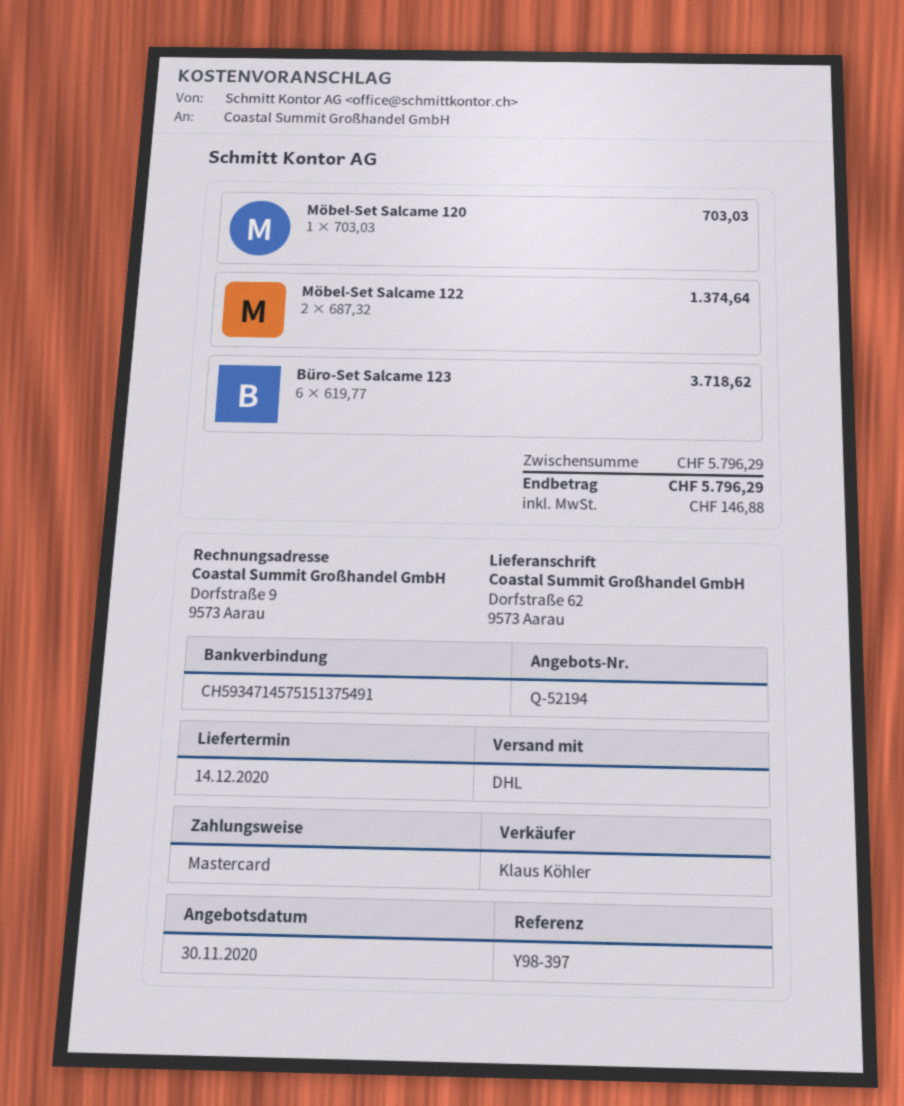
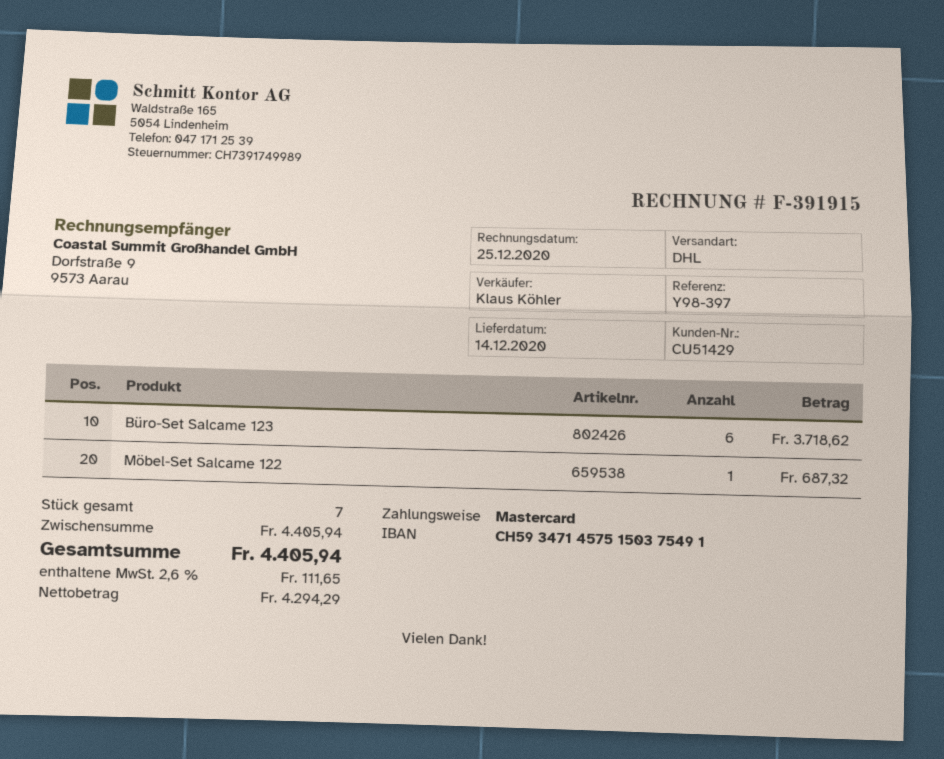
bank account: CH5934714575151375491 -> CH5934714575150375491
Möbel-Set Salcame 120: 1 for 703.03 -> none
Möbel-Set Salcame 122: 2 for 1374.64 -> 1 for 687.32
subtotal: 5796.29 -> 4405.94
tax: 146.88 -> 111.65
total: 5796.29 -> 4405.94

